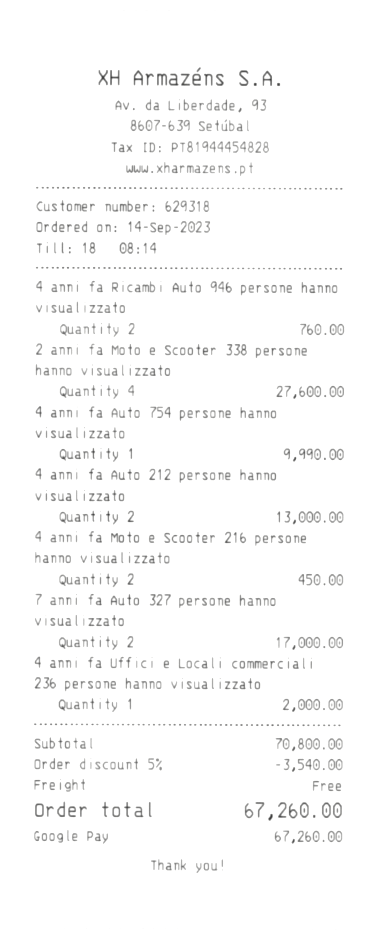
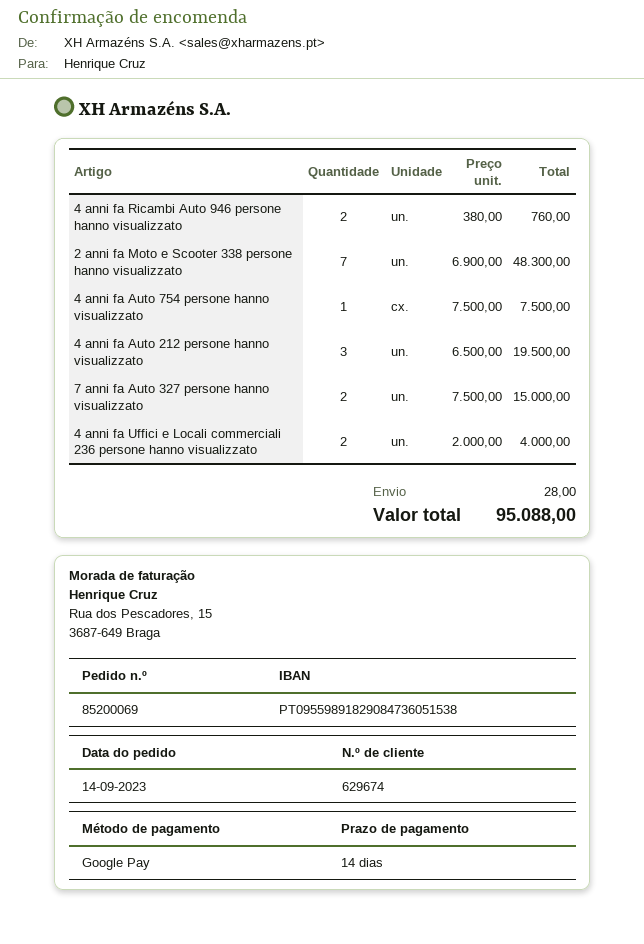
customer number: 629318 -> 629674
2 anni fa Moto e Scooter 338 persone hanno visualizzato: 4 for 27600.00 -> 7 for 48300.00
4 anni fa Auto 754 persone hanno visualizzato: 1 for 9990.00 -> 1 for 7500.00
4 anni fa Auto 212 persone hanno visualizzato: 2 for 13000.00 -> 3 for 19500.00
4 anni fa Moto e Scooter 216 persone hanno visualizzato: 2 for 450.00 -> none
7 anni fa Auto 327 persone hanno visualizzato: 2 for 17000.00 -> 2 for 15000.00
4 anni fa Uffici e Locali commerciali 236 persone hanno visualizzato: 1 for 2000.00 -> 2 for 4000.00
discount: 5% = 3540.00 -> none
shipping: 0.00 -> 28.00
total: 67260.00 -> 95088.00

